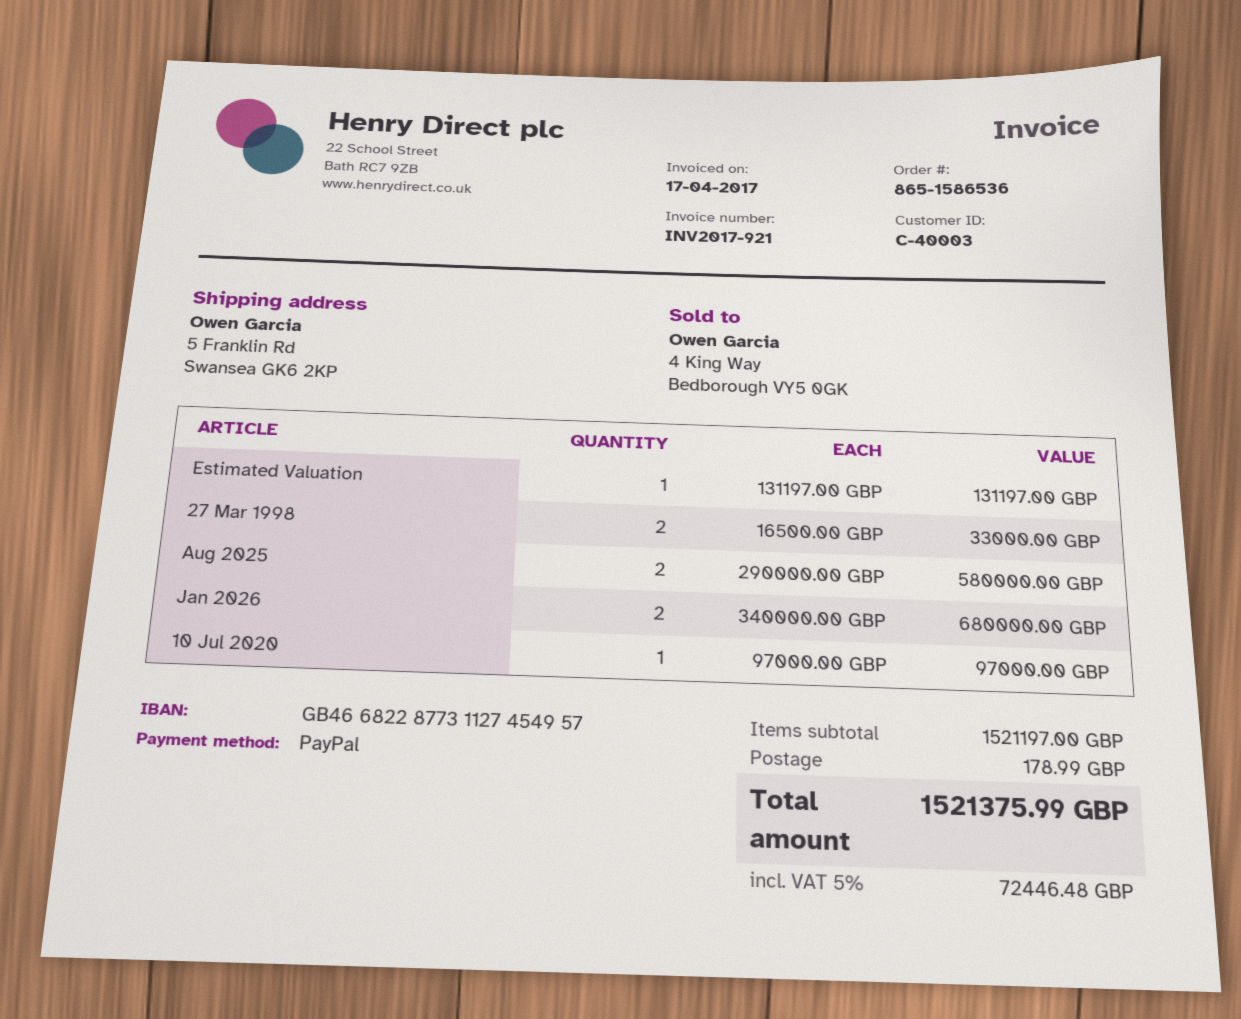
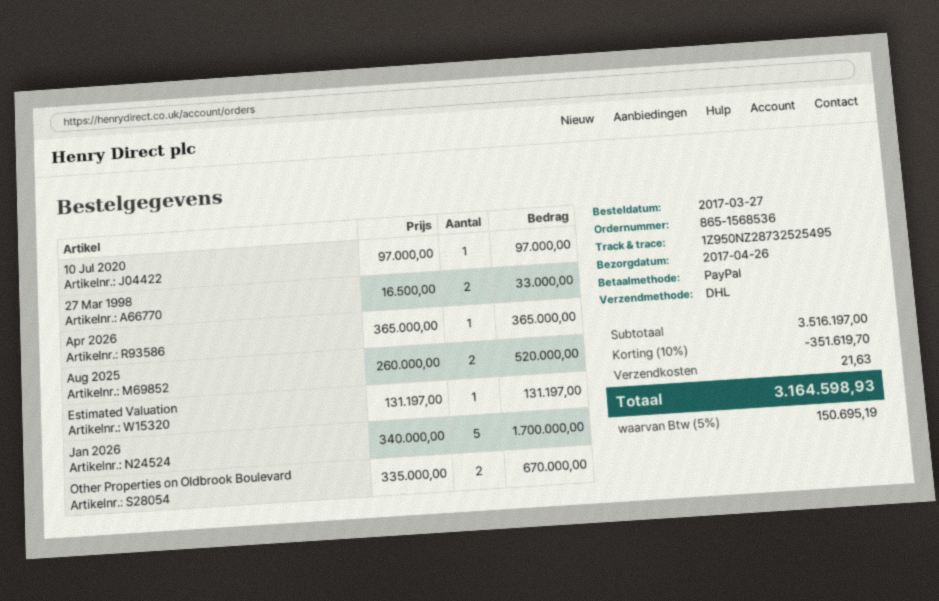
order number: 865-1586536 -> 865-1568536
Aug 2025: 2 x 290000.00 = 580000.00 -> 2 x 260000.00 = 520000.00
Jan 2026: 2 x 340000.00 = 680000.00 -> 5 x 340000.00 = 1700000.00
Apr 2026: none -> 1 x 365000.00 = 365000.00
Other Properties on Oldbrook Boulevard: none -> 2 x 335000.00 = 670000.00
subtotal: 1521197.00 -> 3516197.00
discount: none -> 10% = 351619.70
shipping: 178.99 -> 21.63
tax: 5% = 72446.48 -> 5% = 150695.19
total: 1521375.99 -> 3164598.93

